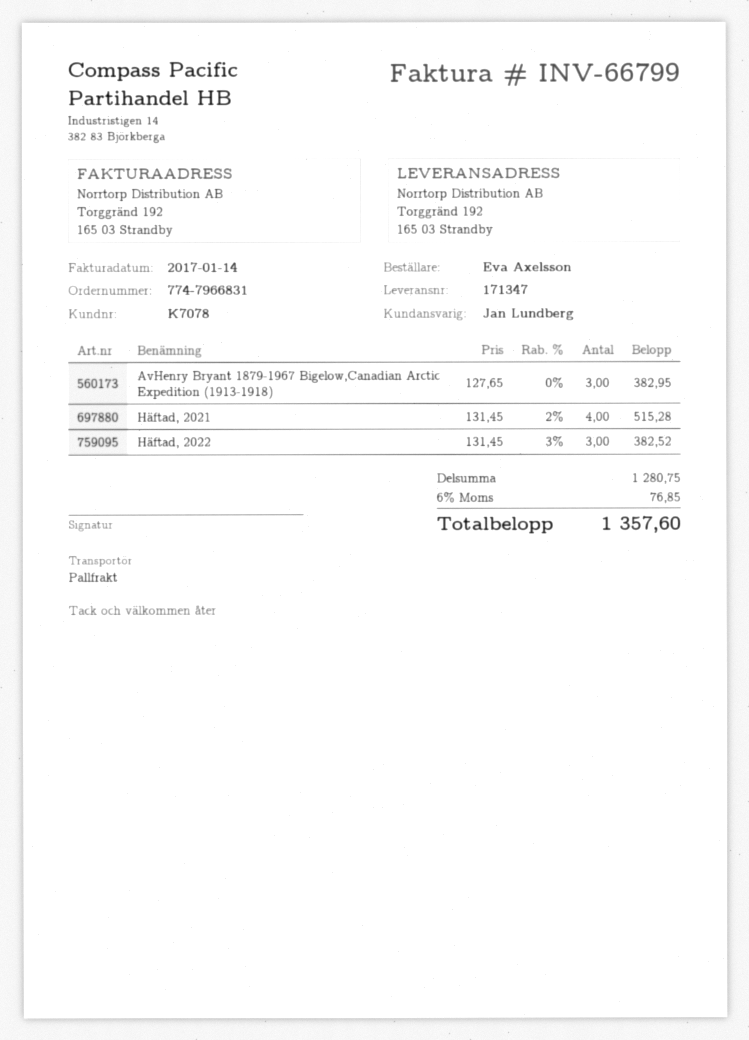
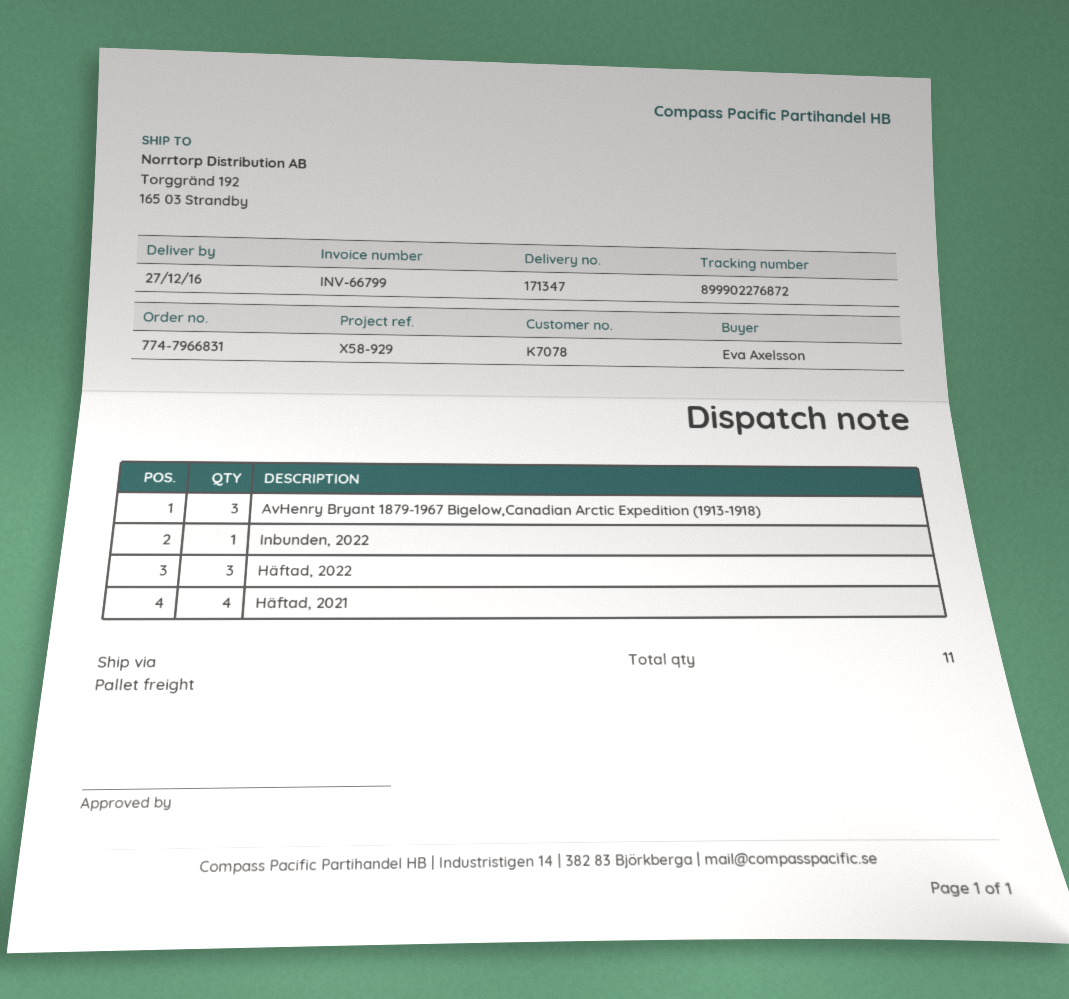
Inbunden, 2022: none -> 1

